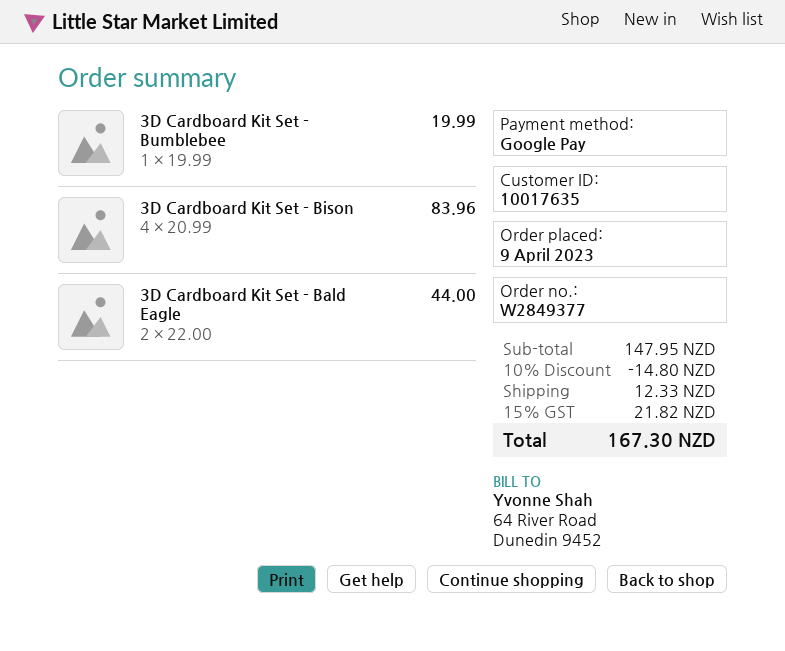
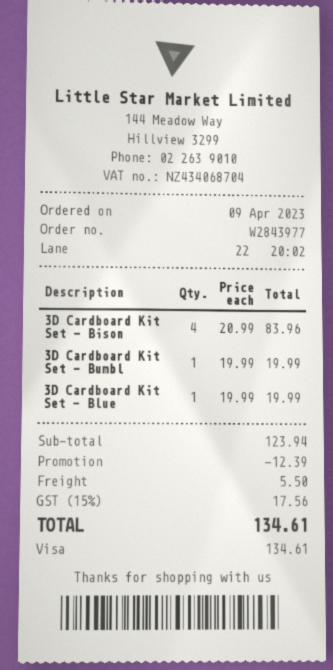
order number: W2849377 -> W2843977
payment method: Google Pay -> Visa
3D Cardboard Kit Set - Bald Eagle: 2 x 22.00 = 44.00 -> none
3D Cardboard Kit Set - Blue: none -> 1 x 19.99 = 19.99
subtotal: 147.95 -> 123.94
discount: 14.80 -> 12.39
shipping: 12.33 -> 5.50
tax: 15% = 21.82 -> 15% = 17.56
total: 167.30 -> 134.61

